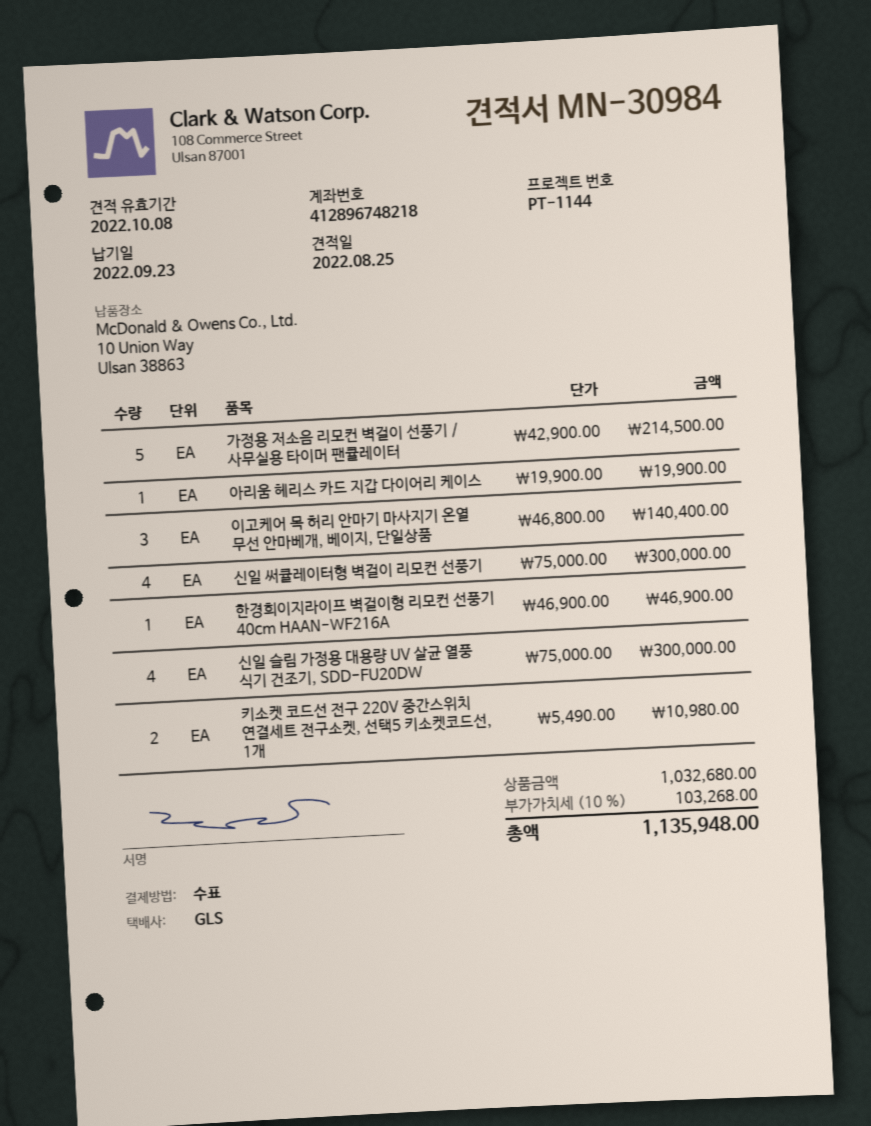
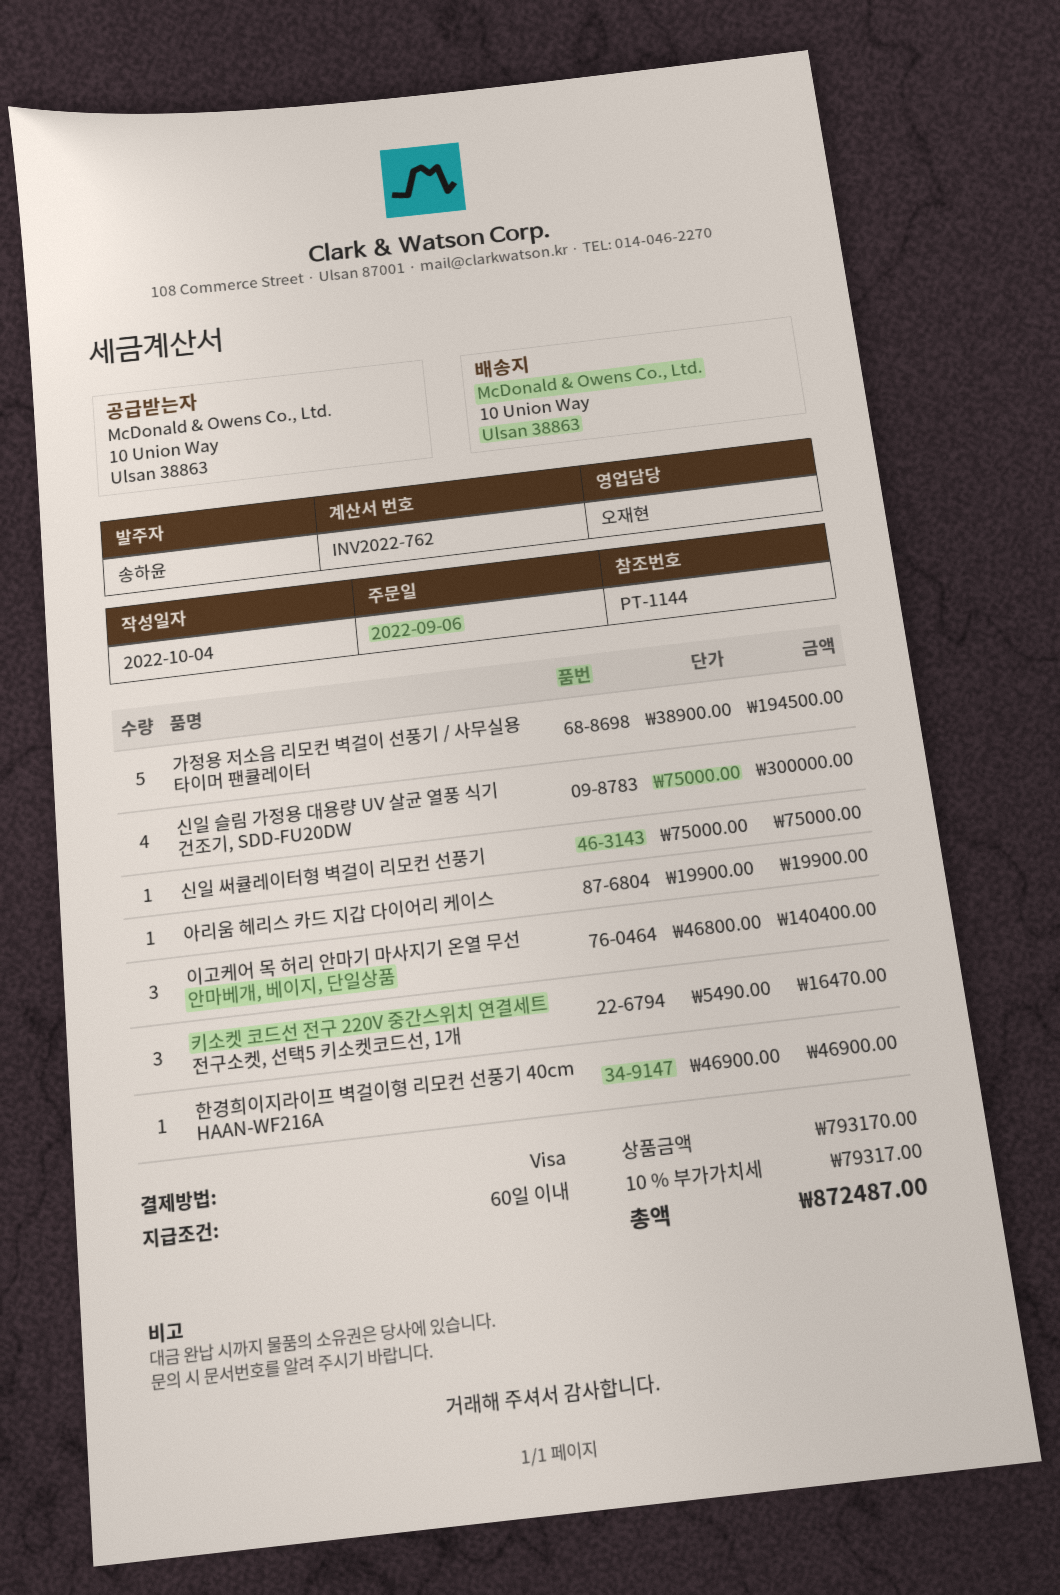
payment method: cheque -> Visa
가정용 저소음 리모컨 벽걸이 선풍기 / 사무실용 타이머 팬큘레이터: 5 x 42900.00 = 214500.00 -> 5 x 38900.00 = 194500.00
신일 써큘레이터형 벽걸이 리모컨 선풍기: 4 x 75000.00 = 300000.00 -> 1 x 75000.00 = 75000.00
키소켓 코드선 전구 220V 중간스위치 연결세트 전구소켓, 선택5 키소켓코드선, 1개: 2 x 5490.00 = 10980.00 -> 3 x 5490.00 = 16470.00
subtotal: 1032680.00 -> 793170.00
tax: 10% = 103268.00 -> 10% = 79317.00
total: 1135948.00 -> 872487.00

